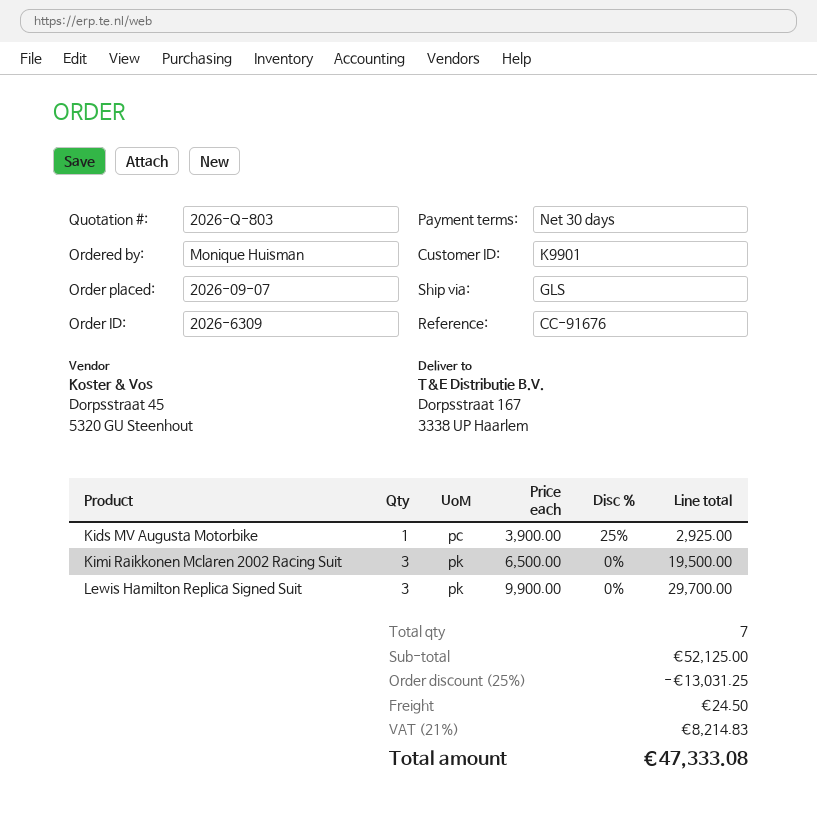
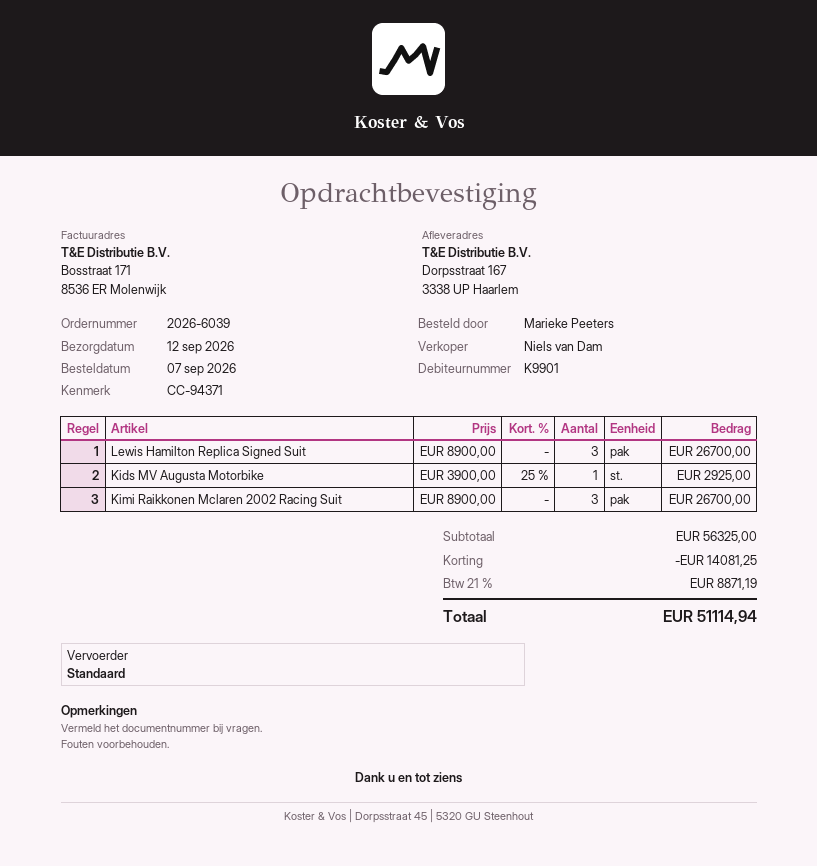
order number: 2026-6309 -> 2026-6039
reference: CC-91676 -> CC-94371
ordered by: Monique Huisman -> Marieke Peeters
shipping method: GLS -> standard
Kimi Raikkonen Mclaren 2002 Racing Suit: 3 x 6500.00 = 19500.00 -> 3 x 8900.00 = 26700.00
Lewis Hamilton Replica Signed Suit: 3 x 9900.00 = 29700.00 -> 3 x 8900.00 = 26700.00
subtotal: 52125.00 -> 56325.00
discount: 13031.25 -> 14081.25
shipping: 24.50 -> none
tax: 21% = 8214.83 -> 21% = 8871.19
total: 47333.08 -> 51114.94

